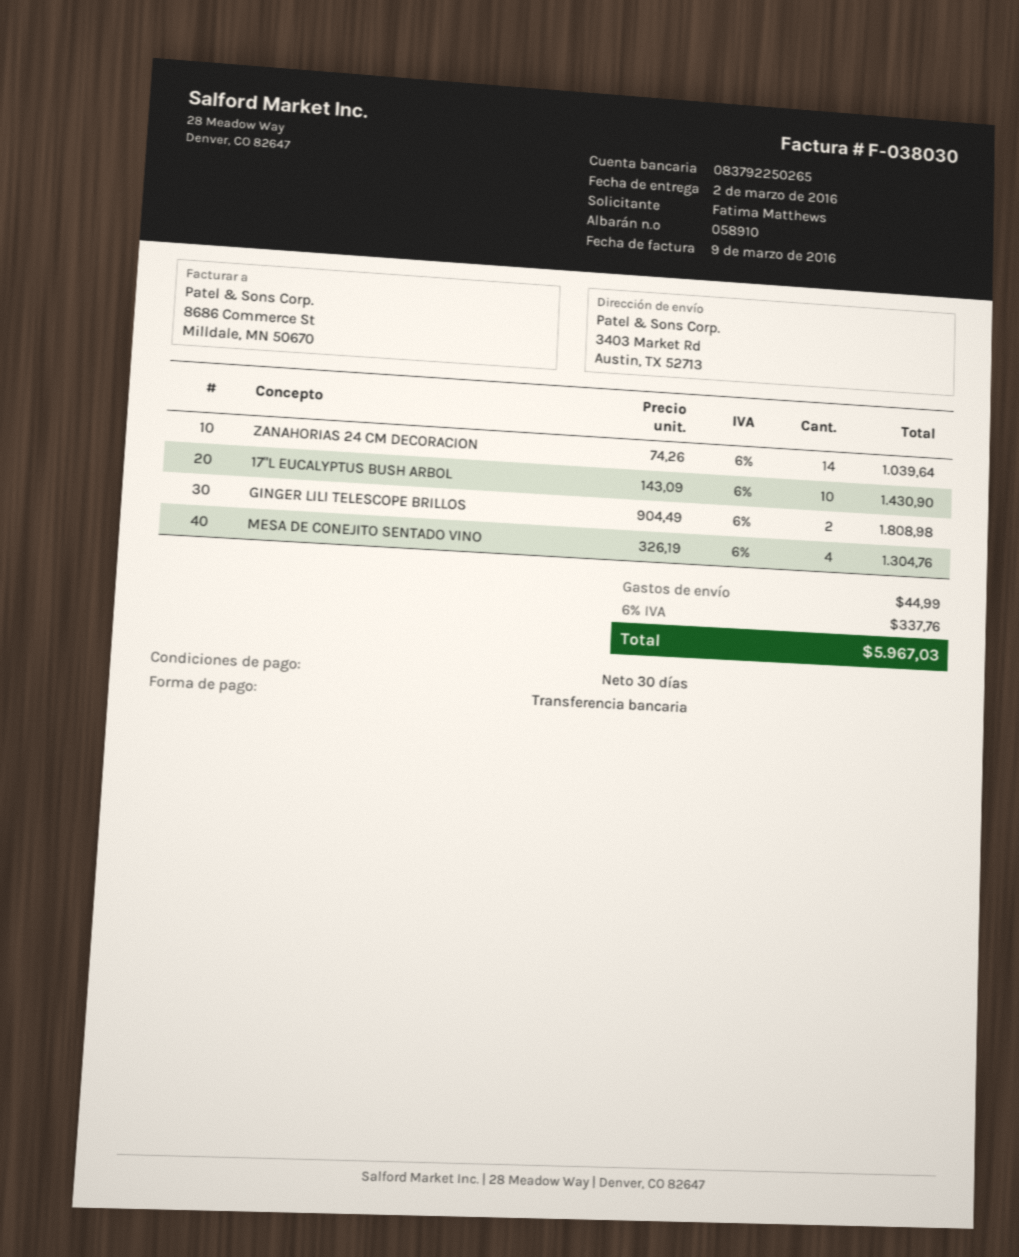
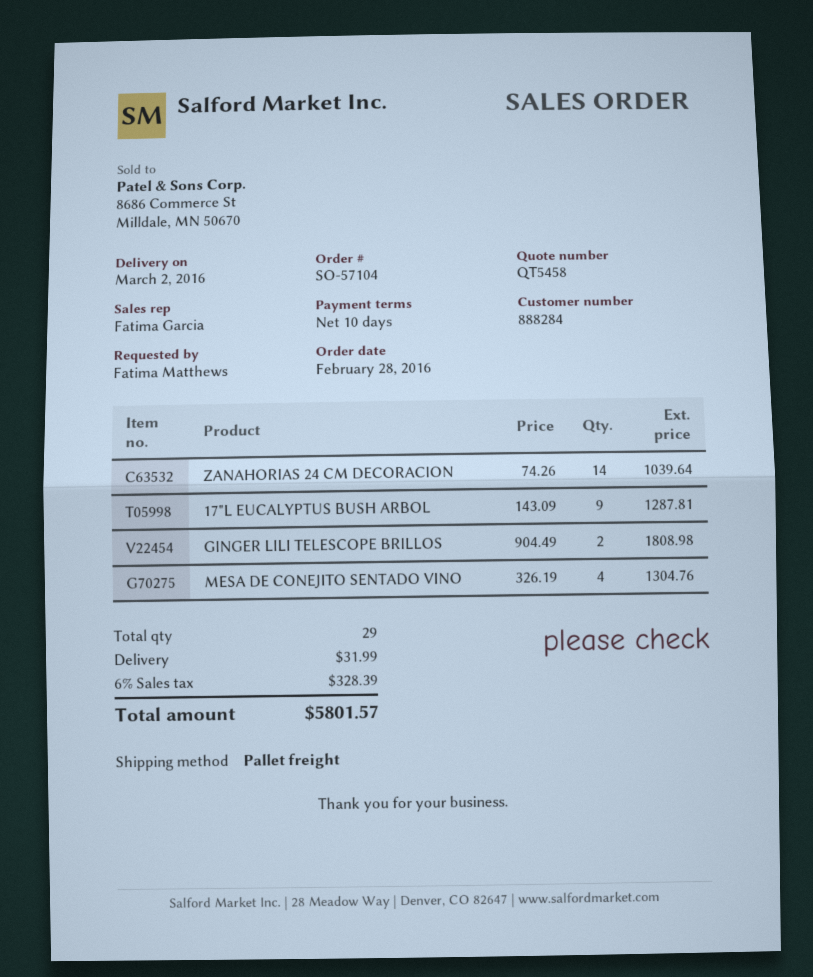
payment terms: 30 days -> 10 days
17"L EUCALYPTUS BUSH ARBOL: 10 x 143.09 = 1430.90 -> 9 x 143.09 = 1287.81
shipping: 44.99 -> 31.99
tax: 6% = 337.76 -> 6% = 328.39
total: 5967.03 -> 5801.57

